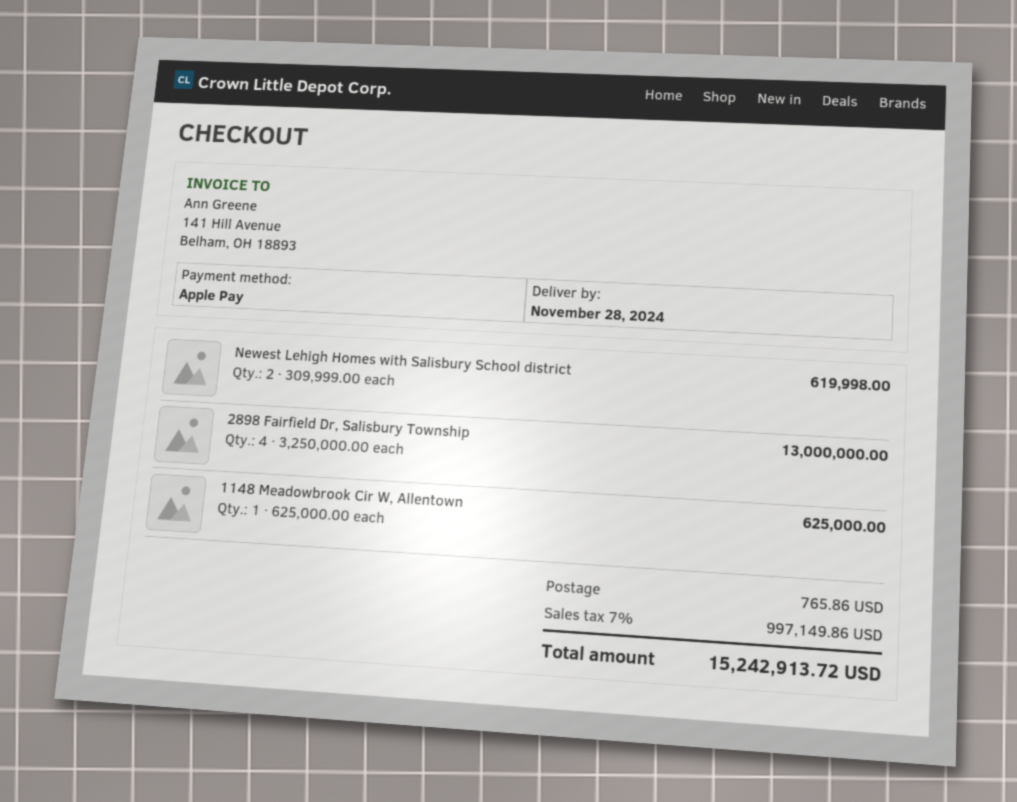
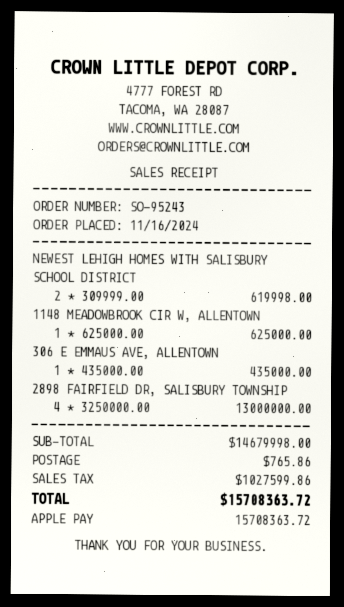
306 E EMMAUS AVE, ALLENTOWN: none -> 1 x 435000.00 = 435000.00
tax: 997149.86 -> 1027599.86
total: 15242913.72 -> 15708363.72

